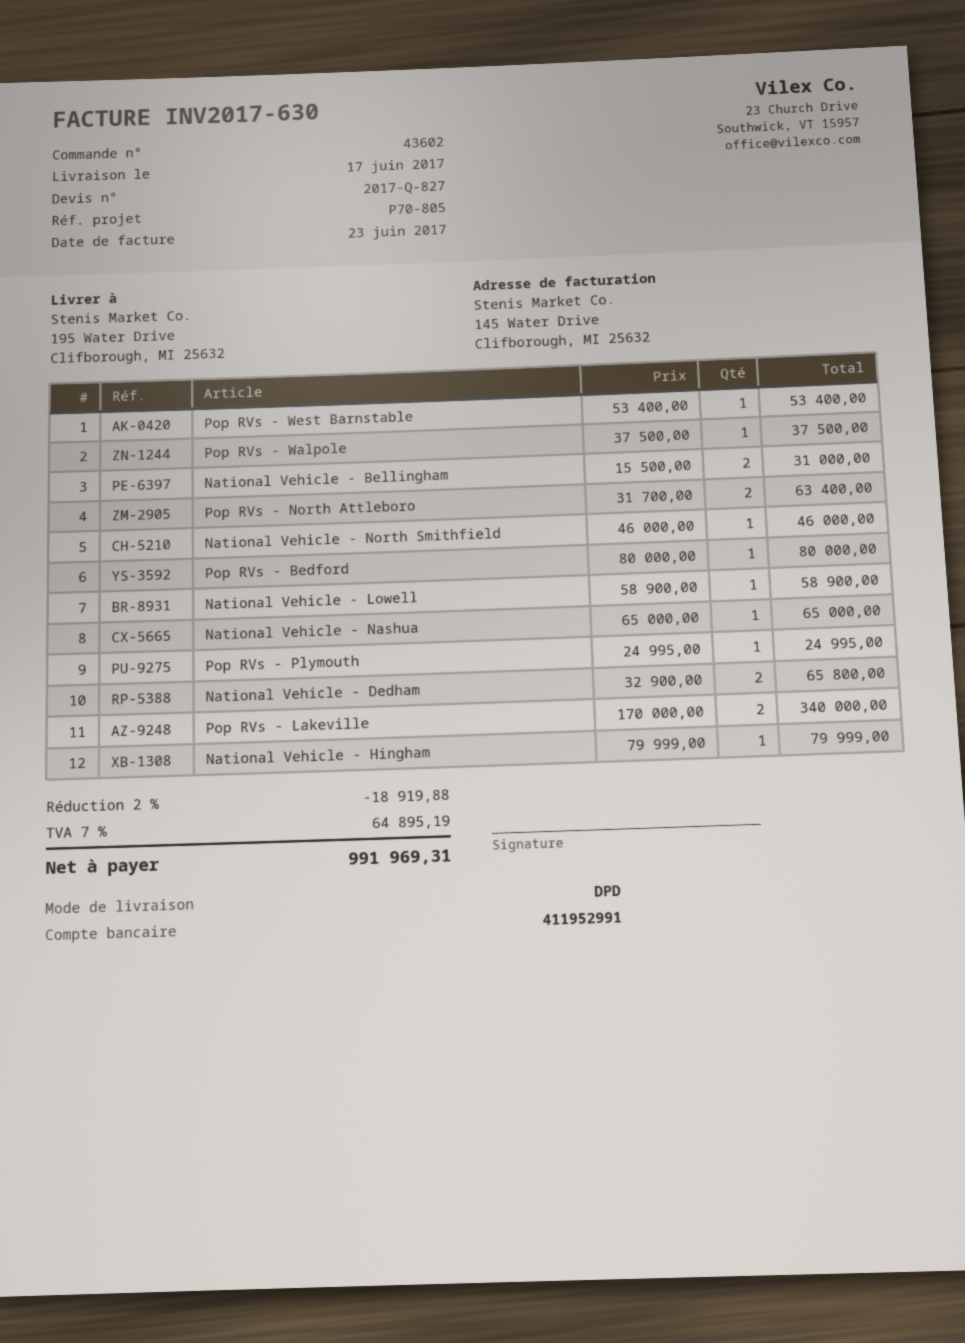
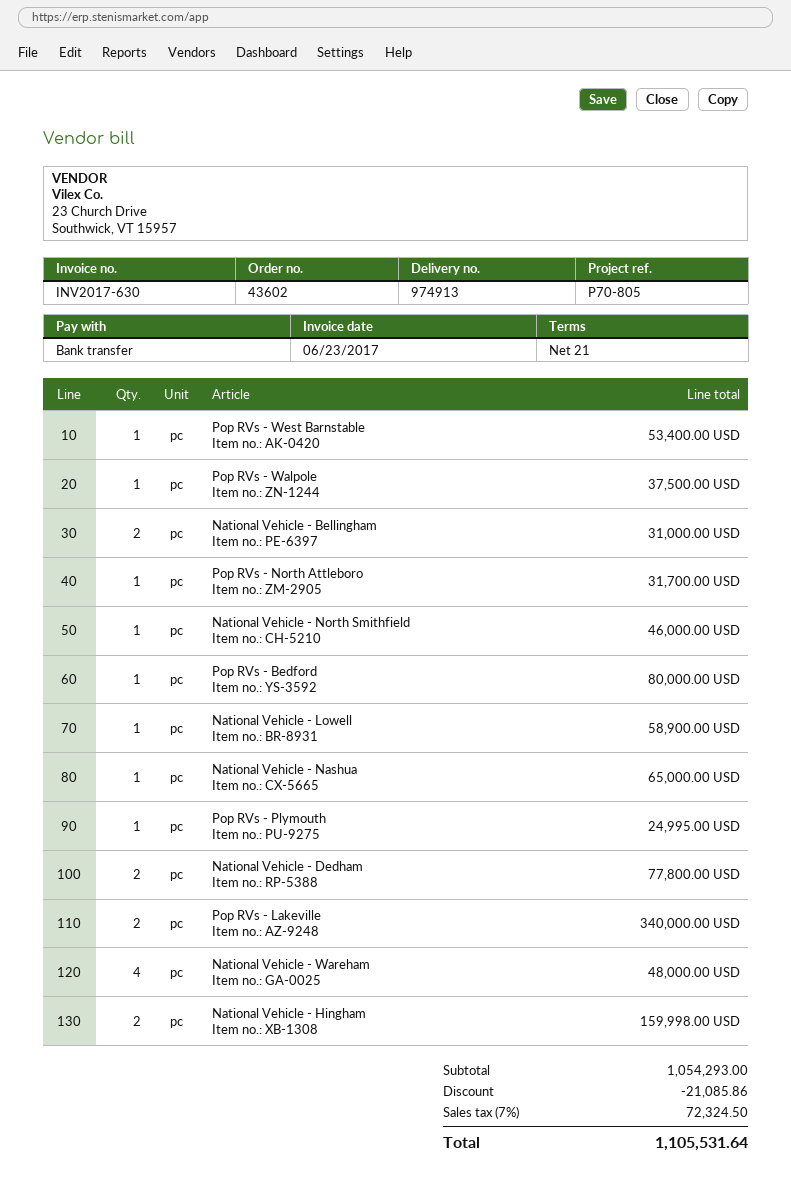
Pop RVs - North Attleboro: 2 for 63400.00 -> 1 for 31700.00
National Vehicle - Dedham: 2 for 65800.00 -> 2 for 77800.00
National Vehicle - Hingham: 1 for 79999.00 -> 2 for 159998.00
National Vehicle - Wareham: none -> 4 for 48000.00
discount: 18919.88 -> 21085.86
tax: 7% = 64895.19 -> 7% = 72324.50
total: 991969.31 -> 1105531.64

